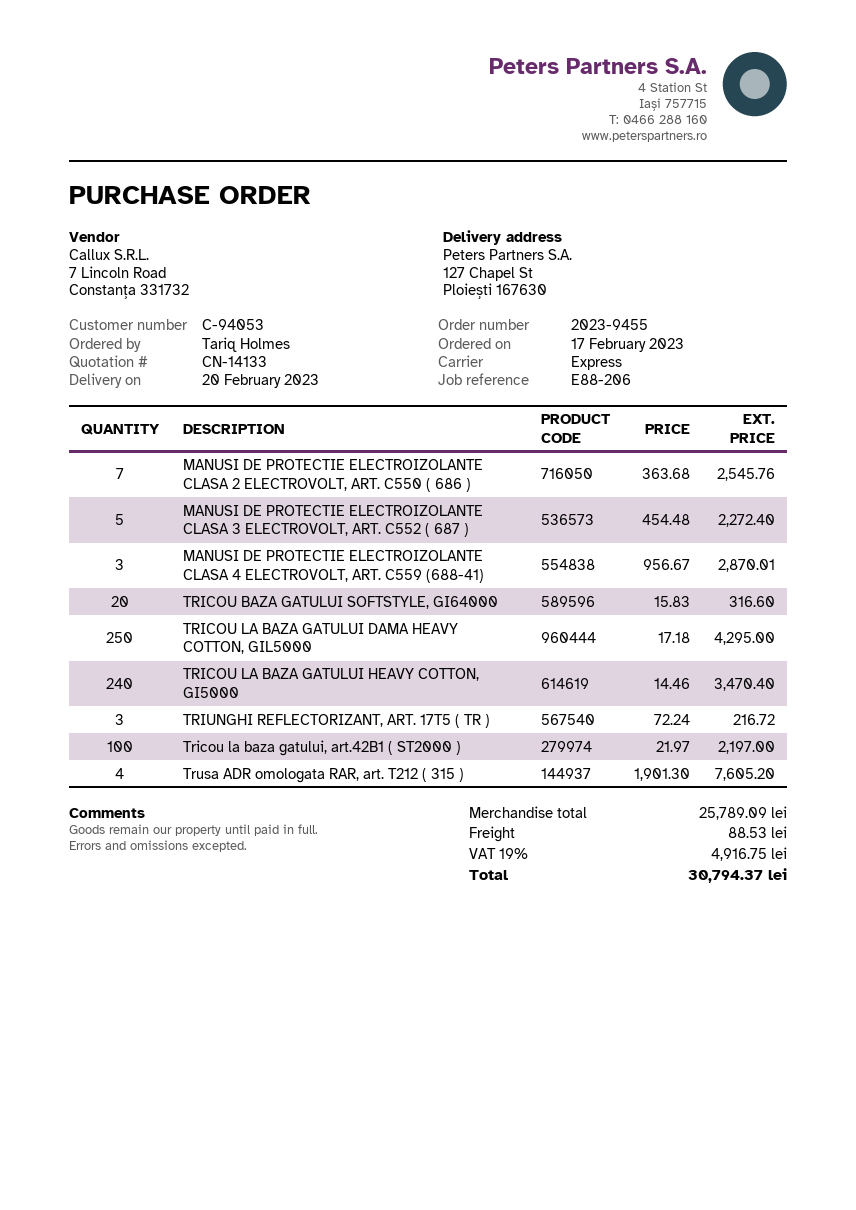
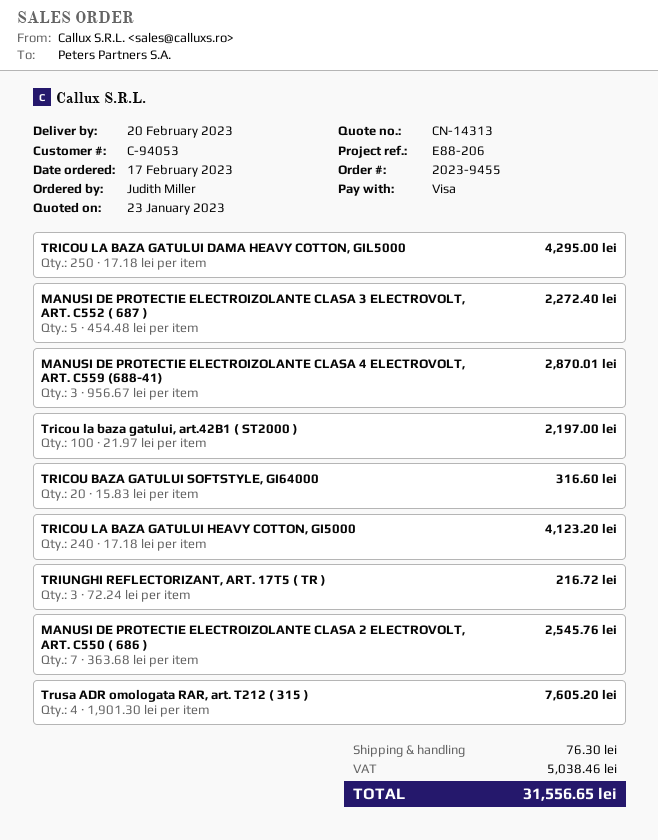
quote number: CN-14133 -> CN-14313
ordered by: Tariq Holmes -> Judith Miller
TRICOU LA BAZA GATULUI HEAVY COTTON, GI5000: 240 x 14.46 = 3470.40 -> 240 x 17.18 = 4123.20
shipping: 88.53 -> 76.30
tax: 4916.75 -> 5038.46
total: 30794.37 -> 31556.65

